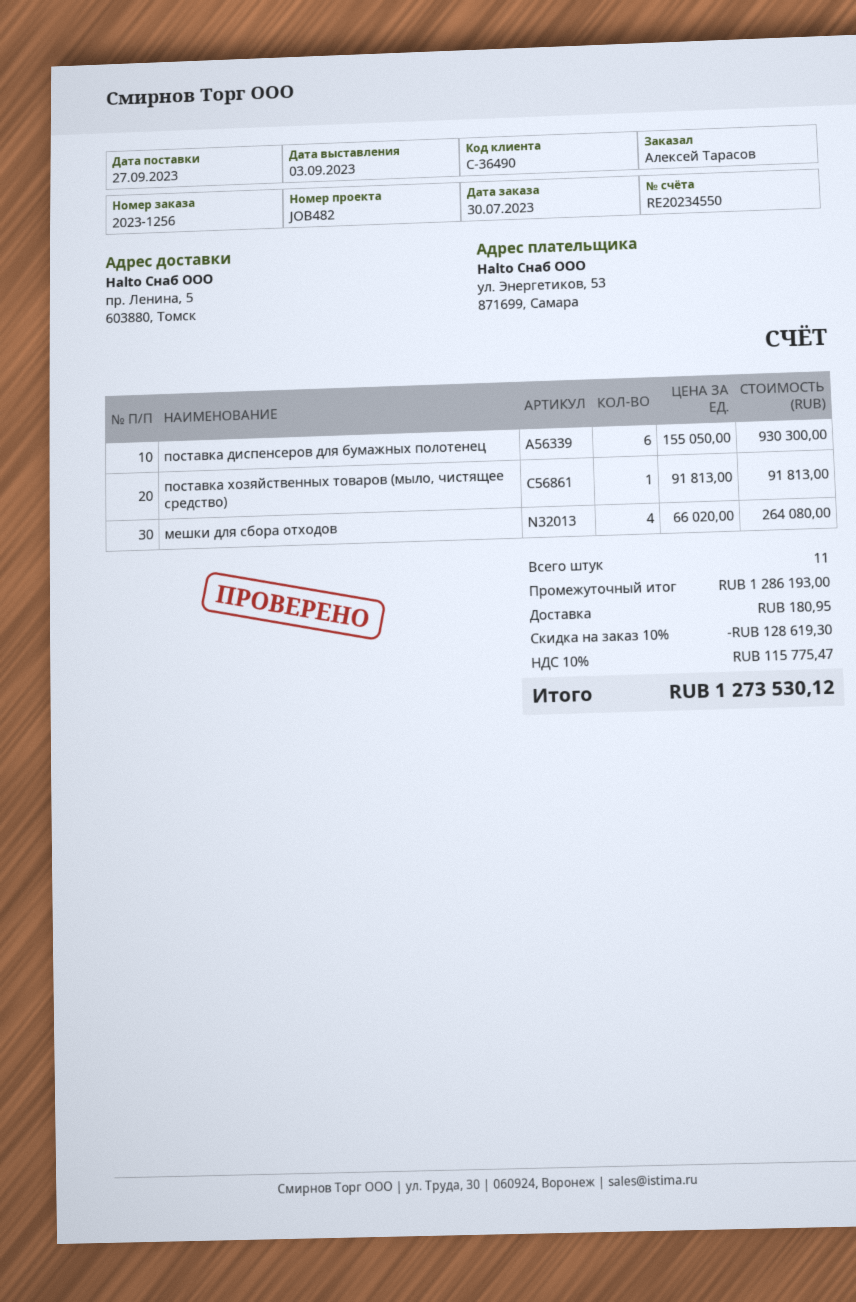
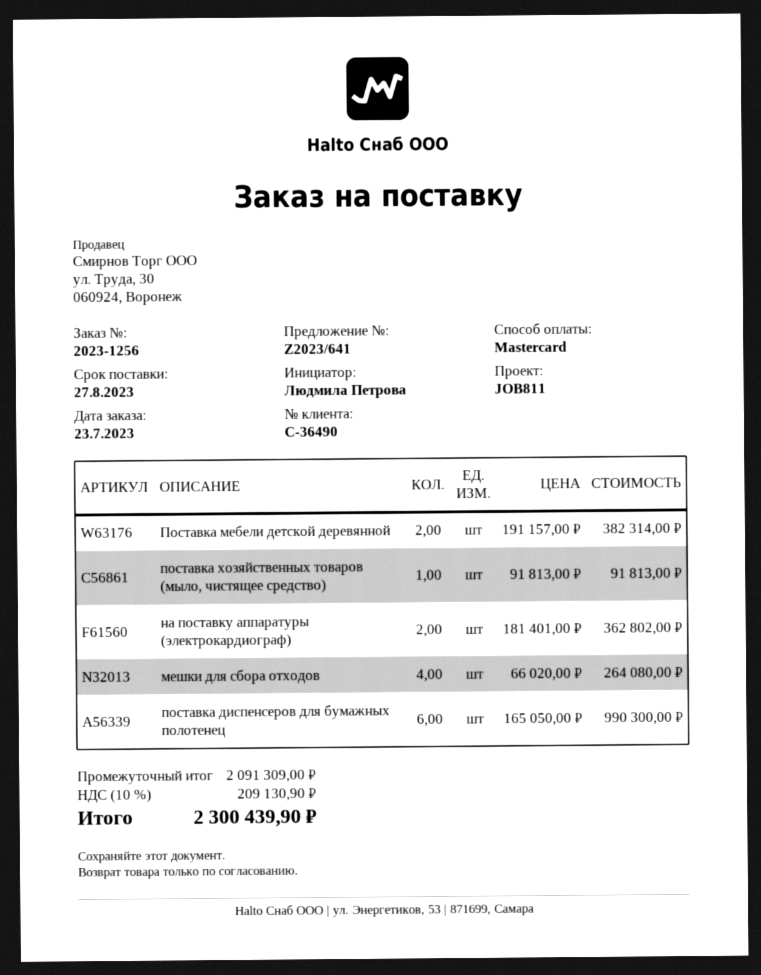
order date: 2023-07-30 -> 2023-07-23
delivery date: 2023-09-27 -> 2023-08-27
reference: JOB482 -> JOB811
ordered by: Алексей Тарасов -> Людмила Петрова
поставка диспенсеров для бумажных полотенец: 6 x 155050.00 = 930300.00 -> 6 x 165050.00 = 990300.00
Поставка мебели детской деревянной: none -> 2 x 191157.00 = 382314.00
на поставку аппаратуры (электрокардиограф): none -> 2 x 181401.00 = 362802.00
subtotal: 1286193.00 -> 2091309.00
discount: 10% = 128619.30 -> none
shipping: 180.95 -> none
tax: 10% = 115775.47 -> 10% = 209130.90
total: 1273530.12 -> 2300439.90

